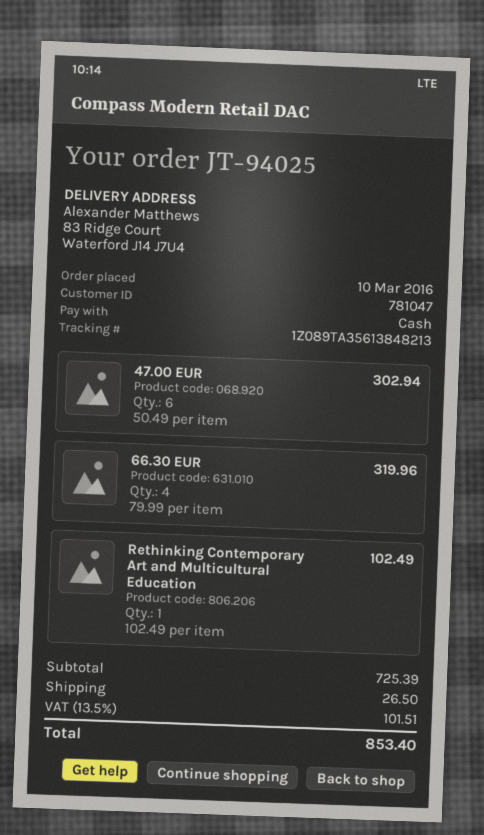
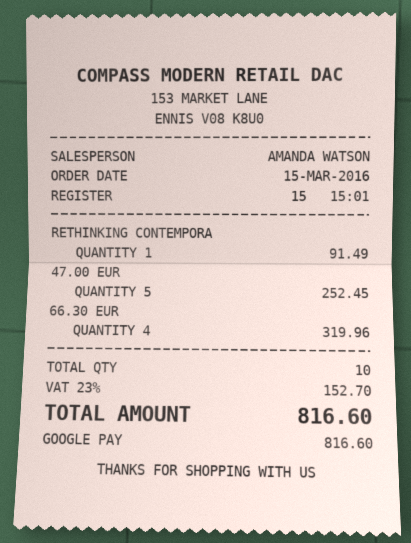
order date: 2016-03-10 -> 2016-03-15
payment method: cash -> Google Pay
47.00 EUR: 6 for 302.94 -> 5 for 252.45
Rethinking Contemporary Art and Multicultural Education: 1 for 102.49 -> 1 for 91.49
shipping: 26.50 -> none
tax: 13.5% = 101.51 -> 23% = 152.70
total: 853.40 -> 816.60

